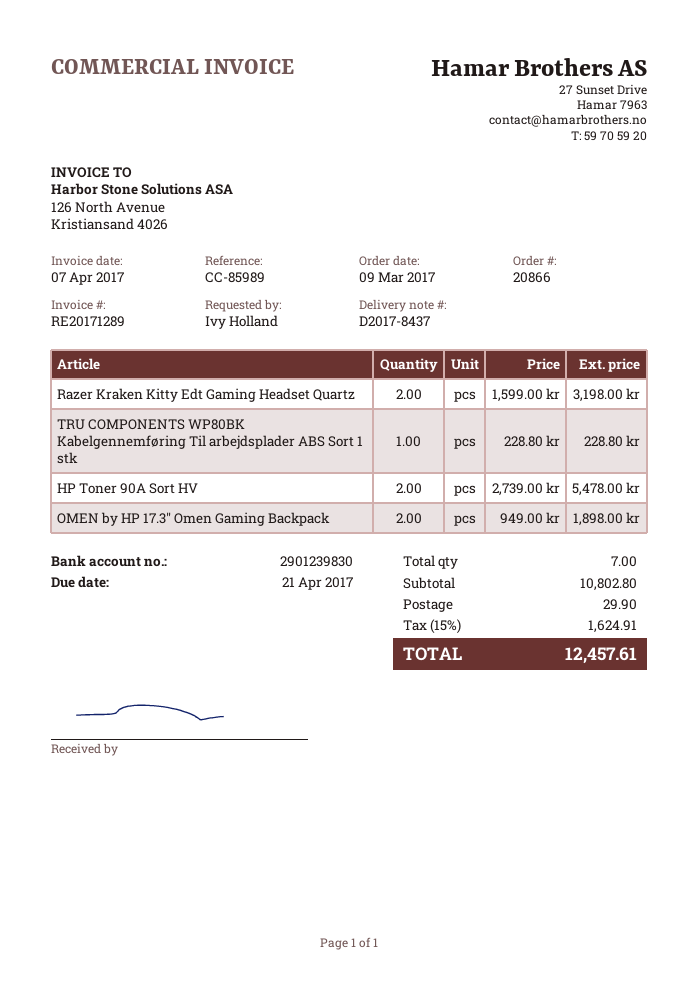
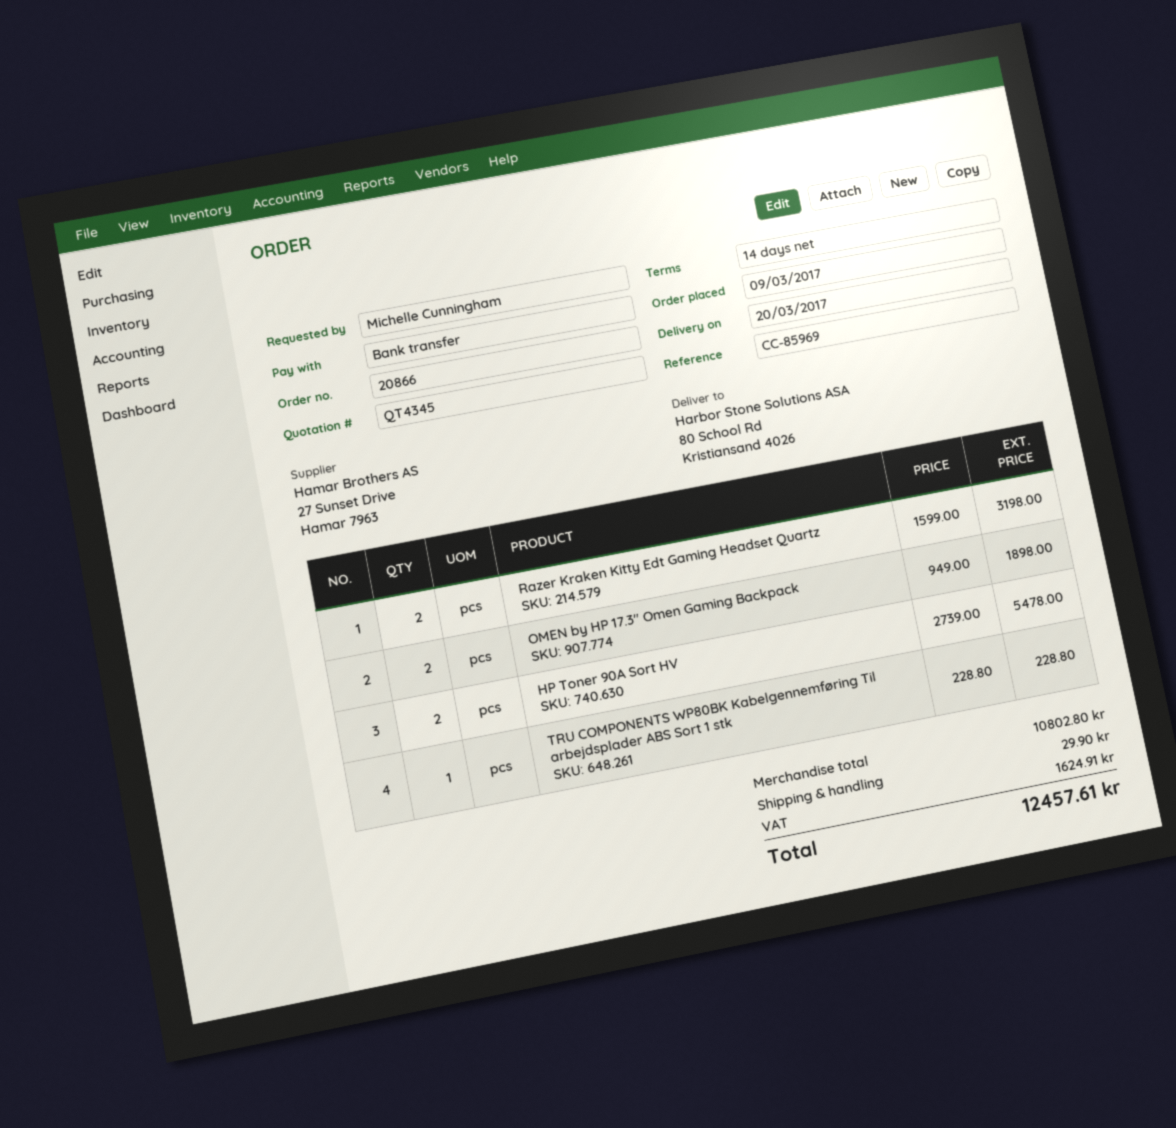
reference: CC-85989 -> CC-85969
ordered by: Ivy Holland -> Michelle Cunningham

